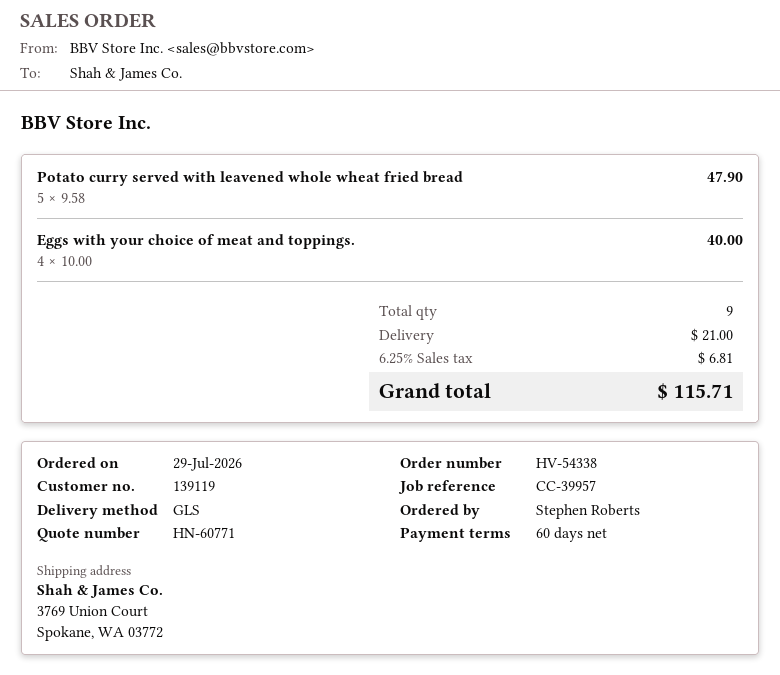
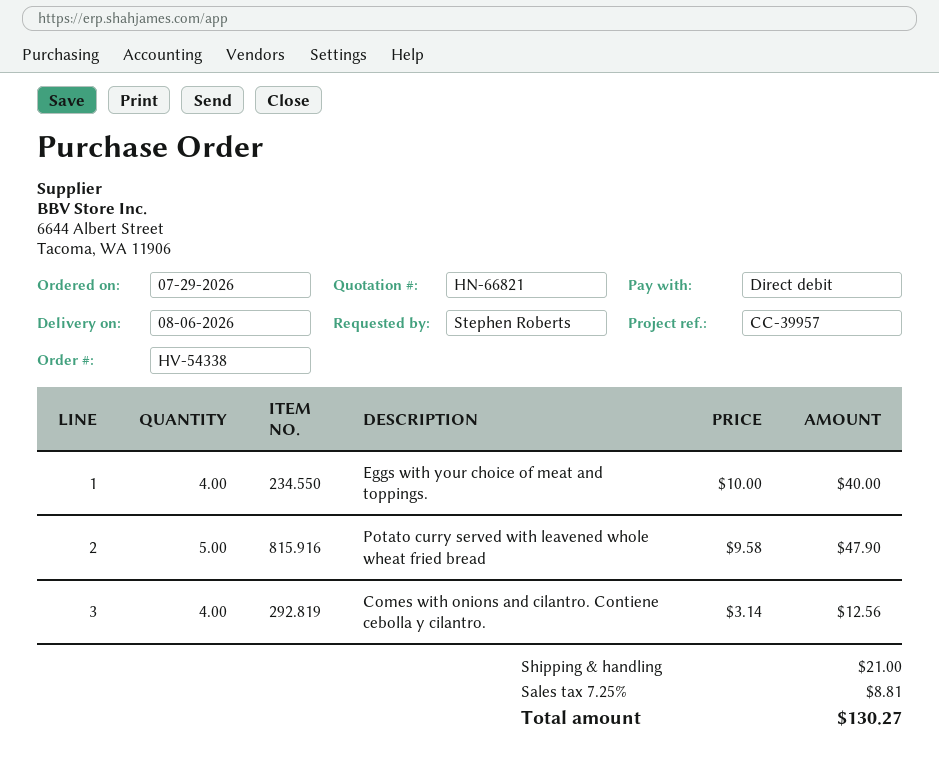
quote number: HN-60771 -> HN-66821
Comes with onions and cilantro. Contiene cebolla y cilantro.: none -> 4 x 3.14 = 12.56
tax: 6.25% = 6.81 -> 7.25% = 8.81
total: 115.71 -> 130.27

